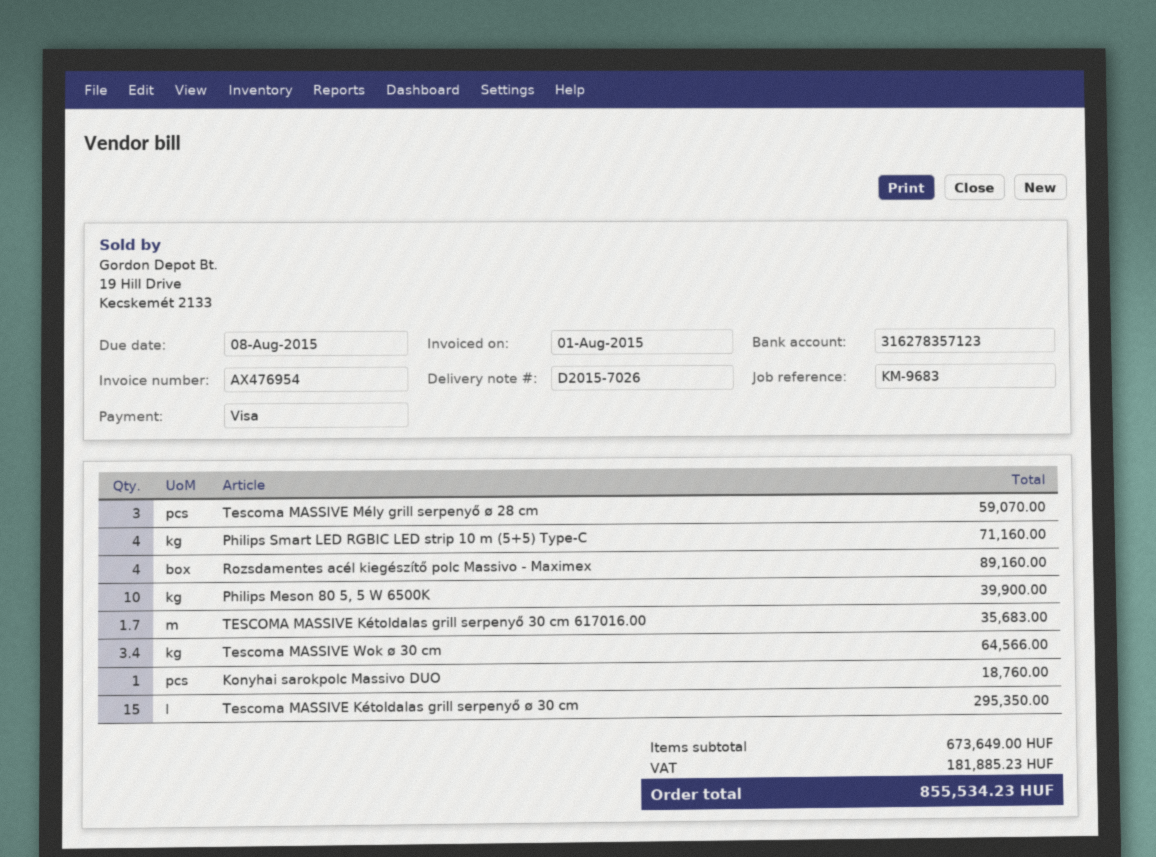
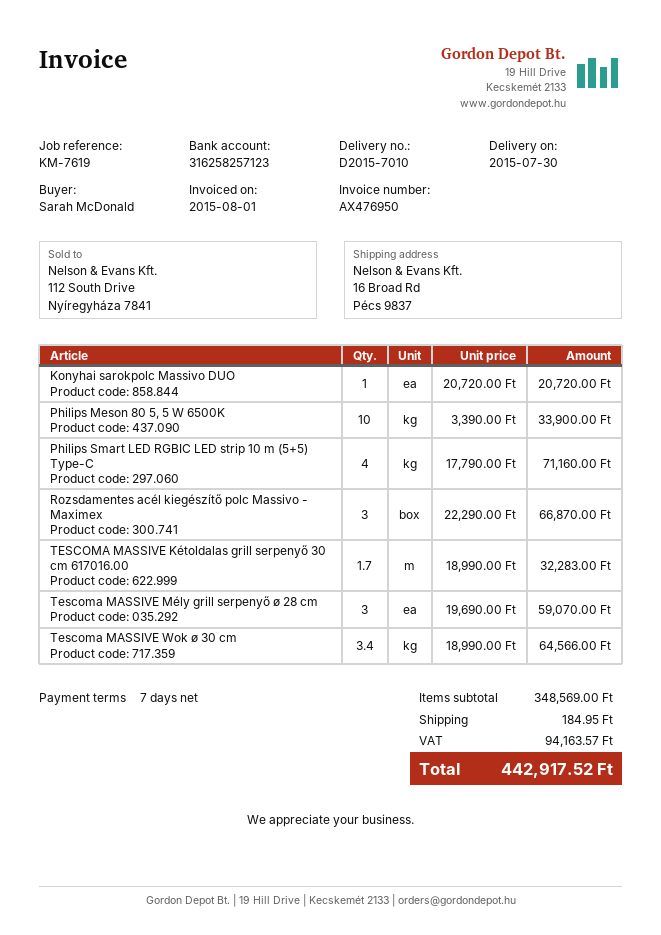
delivery note number: D2015-7026 -> D2015-7010
invoice number: AX476954 -> AX476950
reference: KM-9683 -> KM-7619
bank account: 316278357123 -> 316258257123
Rozsdamentes acél kiegészítő polc Massivo - Maximex: 4 for 89160.00 -> 3 for 66870.00
Philips Meson 80 5, 5 W 6500K: 10 for 39900.00 -> 10 for 33900.00
TESCOMA MASSIVE Kétoldalas grill serpenyő 30 cm 617016.00: 1.7 for 35683.00 -> 1.7 for 32283.00
Konyhai sarokpolc Massivo DUO: 1 for 18760.00 -> 1 for 20720.00
Tescoma MASSIVE Kétoldalas grill serpenyő ø 30 cm: 15 for 295350.00 -> none
subtotal: 673649.00 -> 348569.00
shipping: none -> 184.95
tax: 181885.23 -> 94163.57
total: 855534.23 -> 442917.52

